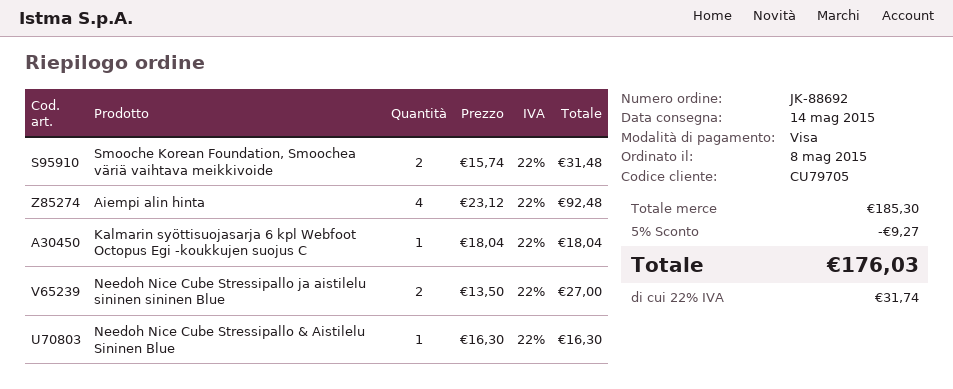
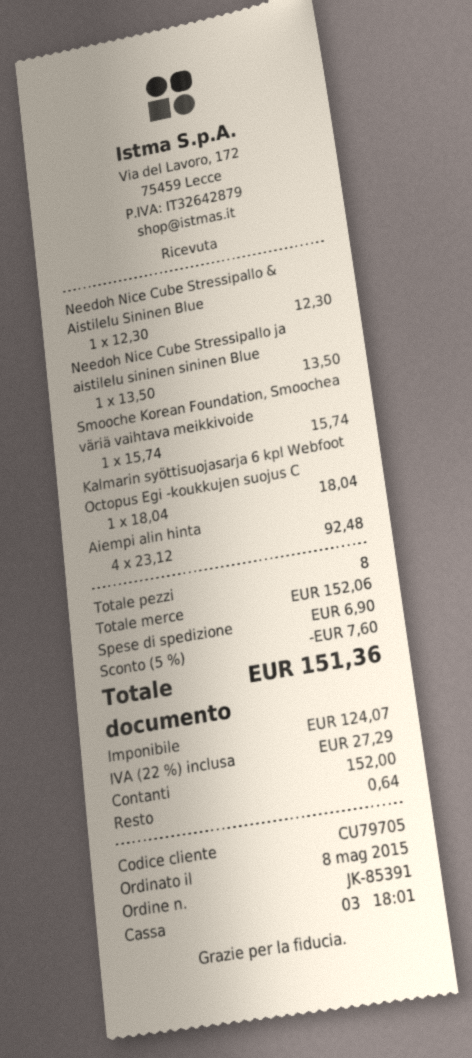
order number: JK-88692 -> JK-85391
payment method: Visa -> cash
Smooche Korean Foundation, Smoochea väriä vaihtava meikkivoide: 2 x 15.74 = 31.48 -> 1 x 15.74 = 15.74
Needoh Nice Cube Stressipallo ja aistilelu sininen sininen Blue: 2 x 13.50 = 27.00 -> 1 x 13.50 = 13.50
Needoh Nice Cube Stressipallo & Aistilelu Sininen Blue: 1 x 16.30 = 16.30 -> 1 x 12.30 = 12.30
subtotal: 185.30 -> 152.06
discount: 5% = 9.27 -> 5% = 7.60
shipping: none -> 6.90
tax: 22% = 31.74 -> 22% = 27.29
total: 176.03 -> 151.36

